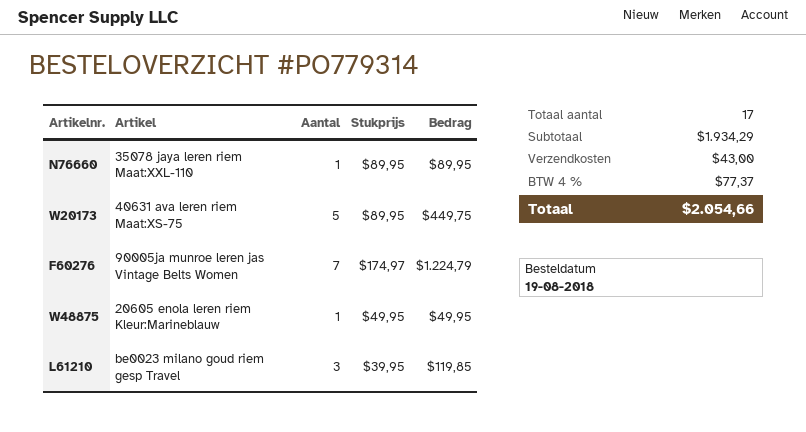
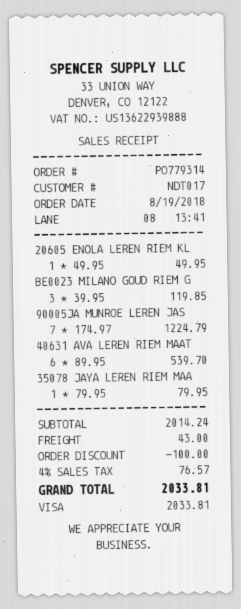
35078 jaya leren riem Maat:XXL-110: 1 x 89.95 = 89.95 -> 1 x 79.95 = 79.95
40631 ava leren riem Maat:XS-75: 5 x 89.95 = 449.75 -> 6 x 89.95 = 539.70
subtotal: 1934.29 -> 2014.24
discount: none -> 100.00
tax: 4% = 77.37 -> 4% = 76.57
total: 2054.66 -> 2033.81

